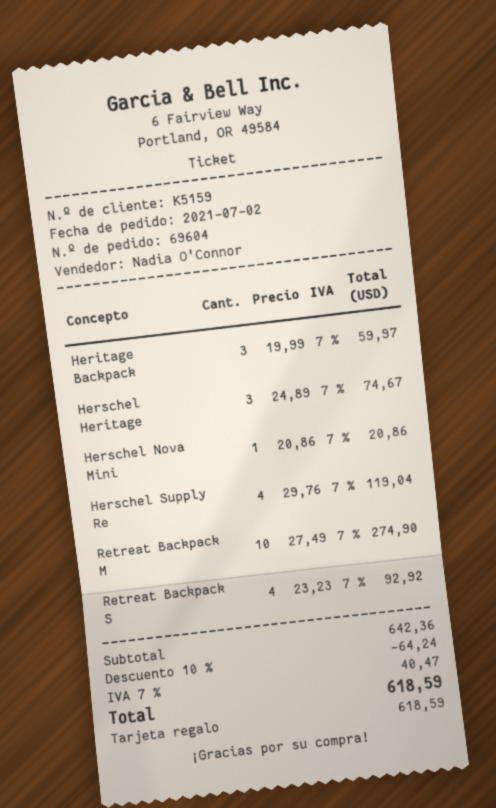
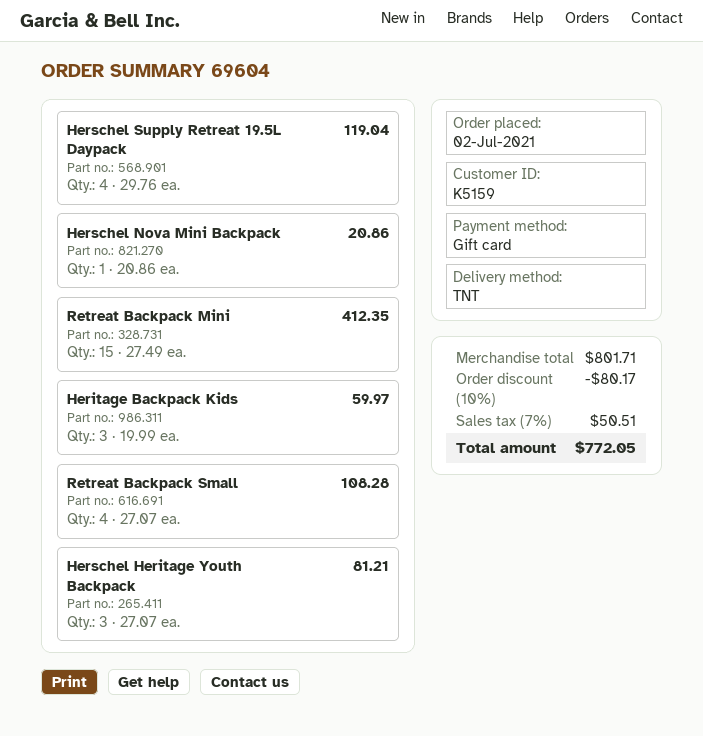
Herschel Heritage: 3 x 24.89 = 74.67 -> 3 x 27.07 = 81.21
Retreat Backpack M: 10 x 27.49 = 274.90 -> 15 x 27.49 = 412.35
Retreat Backpack S: 4 x 23.23 = 92.92 -> 4 x 27.07 = 108.28
subtotal: 642.36 -> 801.71
discount: 10% = 64.24 -> 10% = 80.17
tax: 7% = 40.47 -> 7% = 50.51
total: 618.59 -> 772.05

